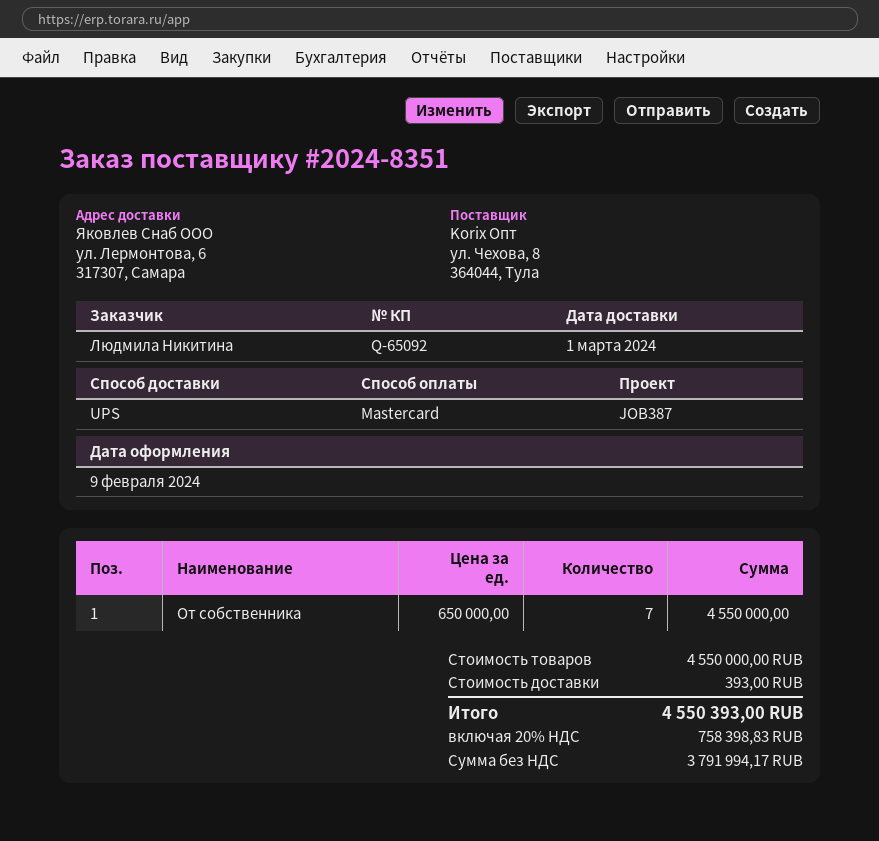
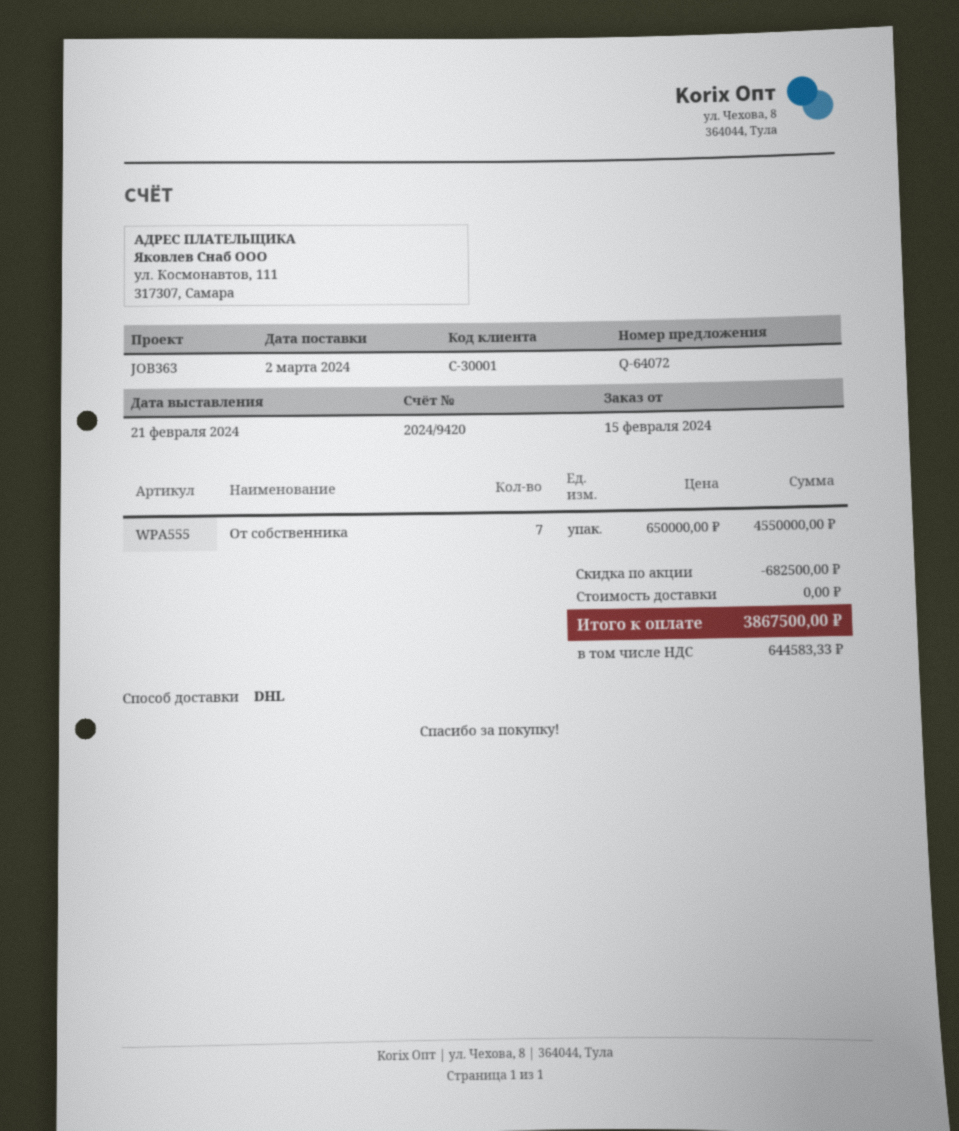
quote number: Q-65092 -> Q-64072
order date: 2024-02-09 -> 2024-02-15
delivery date: 2024-03-01 -> 2024-03-02
reference: JOB387 -> JOB363
shipping method: UPS -> DHL
discount: none -> 682500.00
shipping: 393.00 -> 0.00
tax: 758398.83 -> 644583.33
total: 4550393.00 -> 3867500.00

